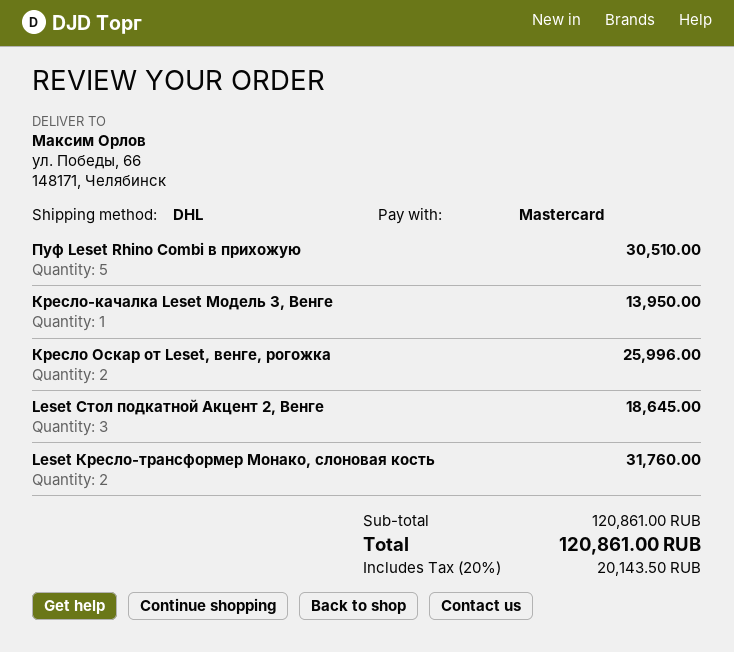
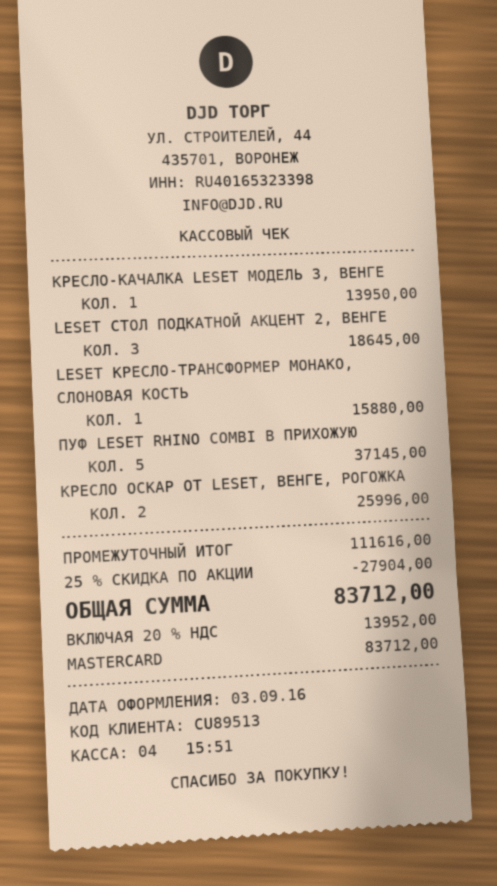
Пуф Leset Rhino Combi в прихожую: 5 for 30510.00 -> 5 for 37145.00
Leset Кресло-трансформер Монако, слоновая кость: 2 for 31760.00 -> 1 for 15880.00
subtotal: 120861.00 -> 111616.00
discount: none -> 25% = 27904.00
tax: 20% = 20143.50 -> 20% = 13952.00
total: 120861.00 -> 83712.00

